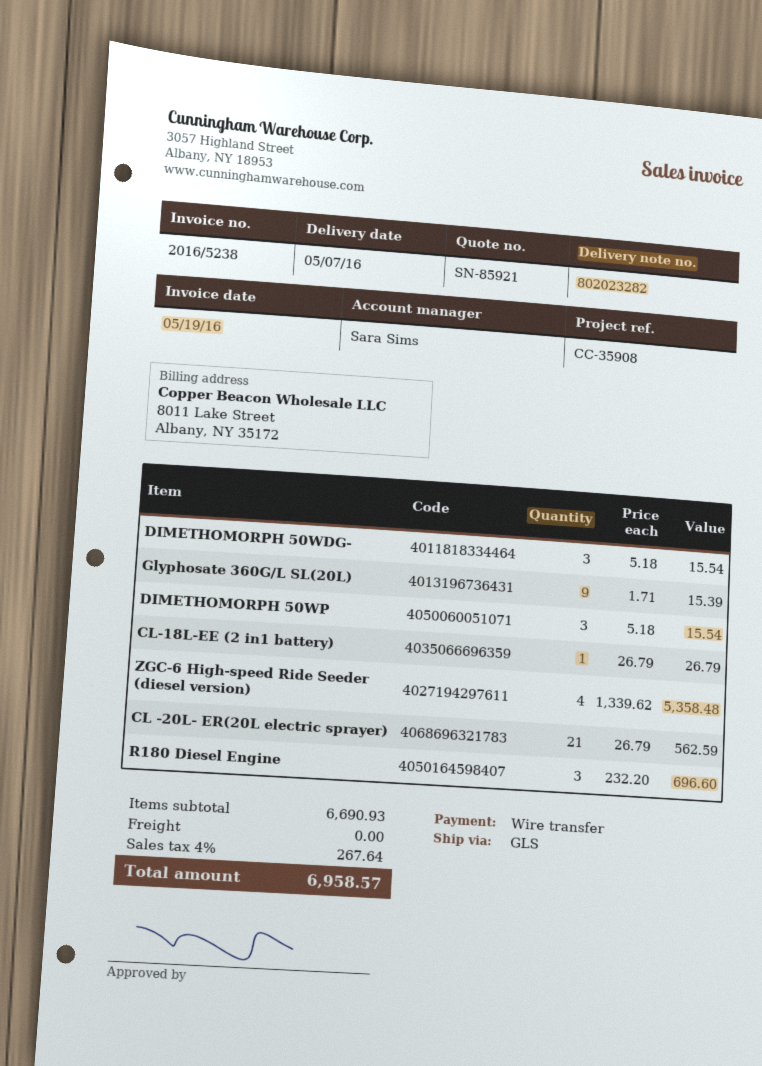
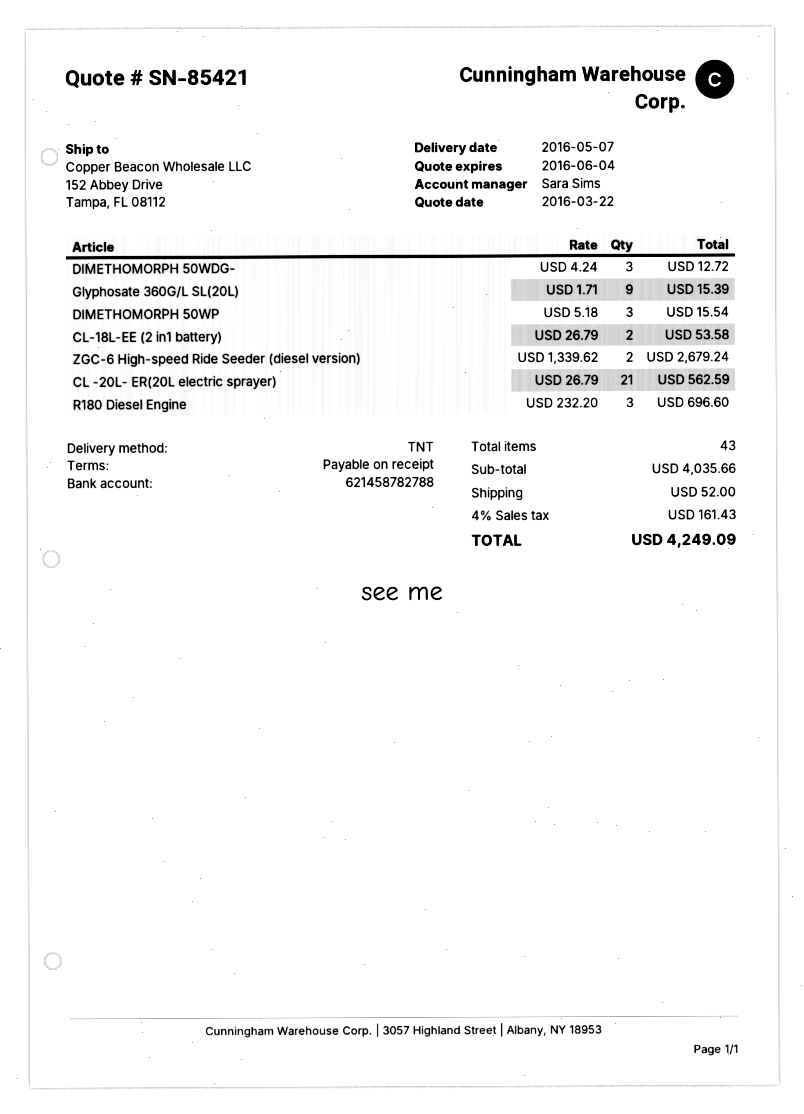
quote number: SN-85921 -> SN-85421
shipping method: GLS -> TNT
DIMETHOMORPH 50WDG-: 3 x 5.18 = 15.54 -> 3 x 4.24 = 12.72
CL-18L-EE (2 in1 battery): 1 x 26.79 = 26.79 -> 2 x 26.79 = 53.58
ZGC-6 High-speed Ride Seeder (diesel version): 4 x 1339.62 = 5358.48 -> 2 x 1339.62 = 2679.24
subtotal: 6690.93 -> 4035.66
shipping: 0.00 -> 52.00
tax: 4% = 267.64 -> 4% = 161.43
total: 6958.57 -> 4249.09

